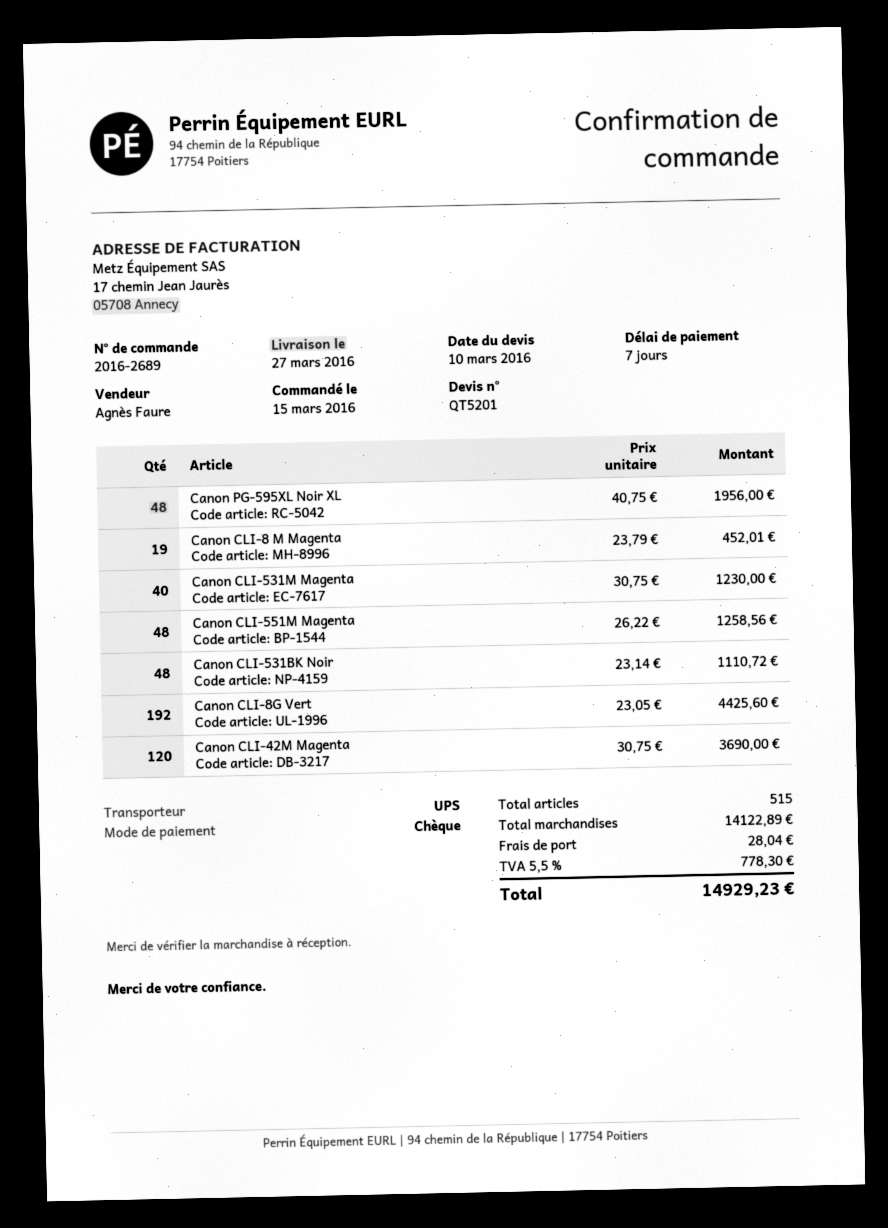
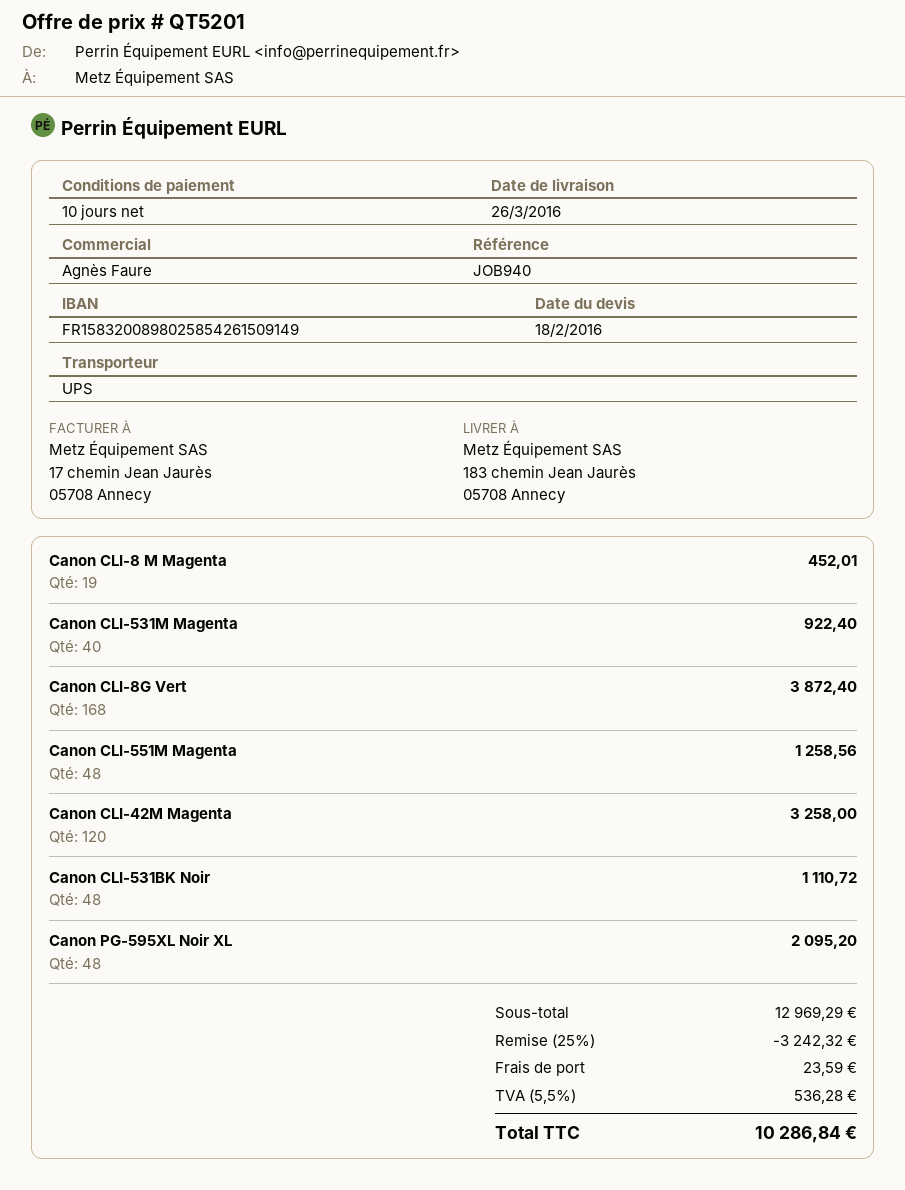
quote date: 2016-03-10 -> 2016-02-18
delivery date: 2016-03-27 -> 2016-03-26
payment terms: 7 days -> 10 days
Canon PG-595XL Noir XL: 48 for 1956.00 -> 48 for 2095.20
Canon CLI-531M Magenta: 40 for 1230.00 -> 40 for 922.40
Canon CLI-8G Vert: 192 for 4425.60 -> 168 for 3872.40
Canon CLI-42M Magenta: 120 for 3690.00 -> 120 for 3258.00
subtotal: 14122.89 -> 12969.29
discount: none -> 25% = 3242.32
shipping: 28.04 -> 23.59
tax: 5.5% = 778.30 -> 5.5% = 536.28
total: 14929.23 -> 10286.84

